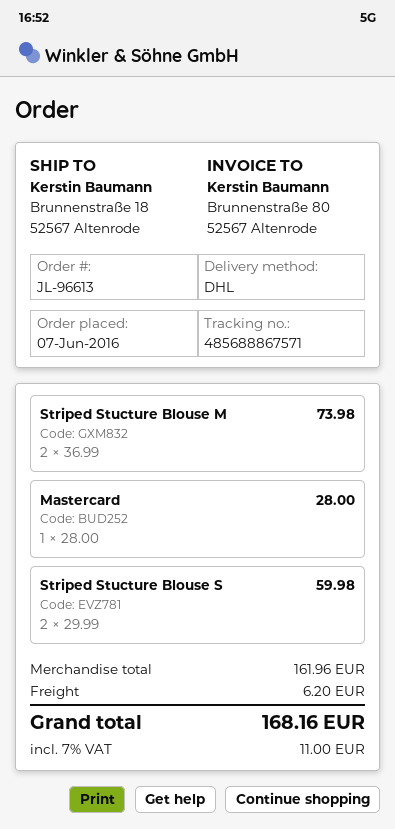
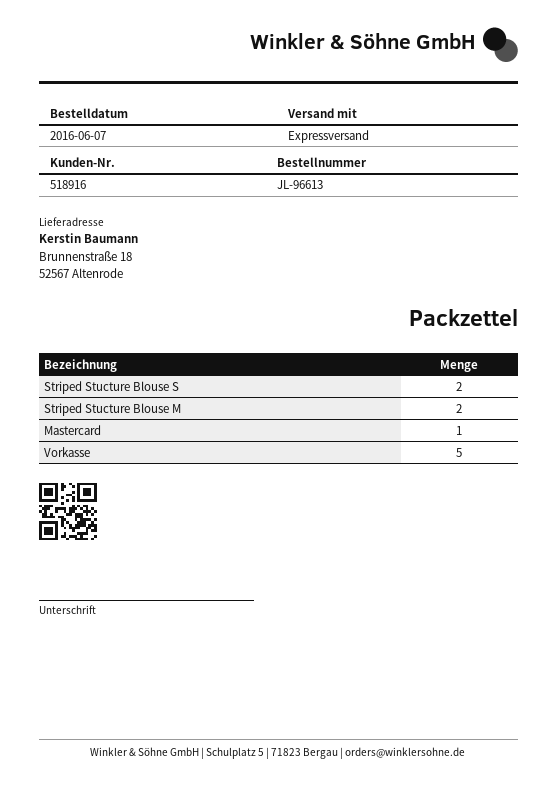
shipping method: DHL -> express
Vorkasse: none -> 5

